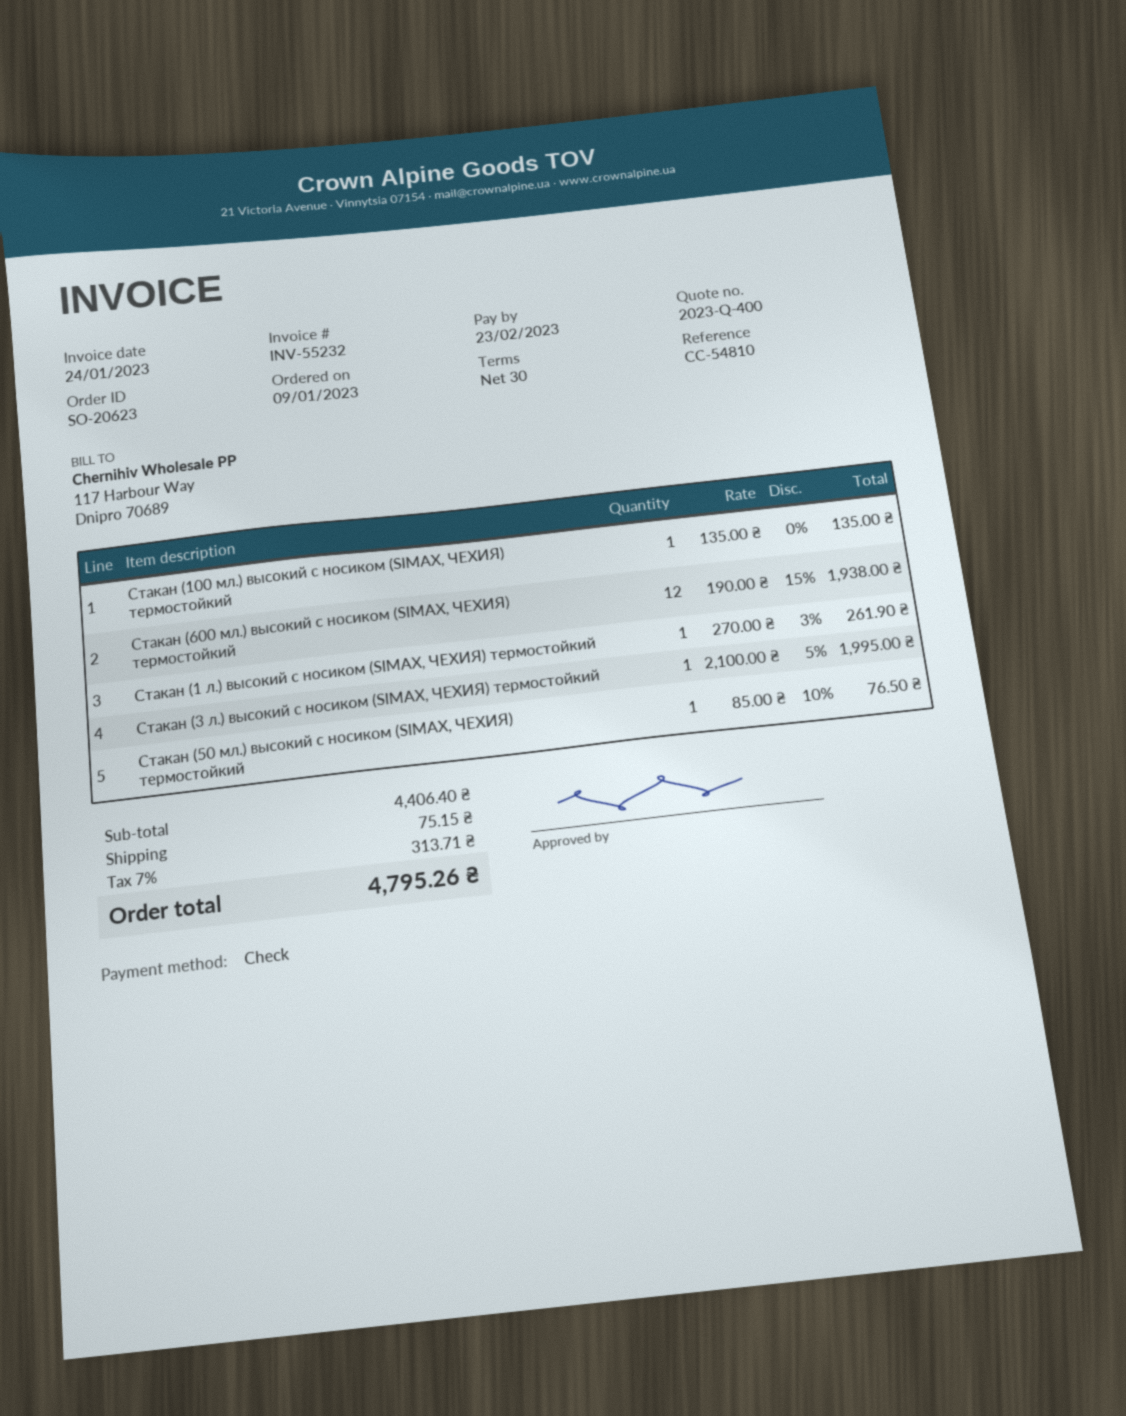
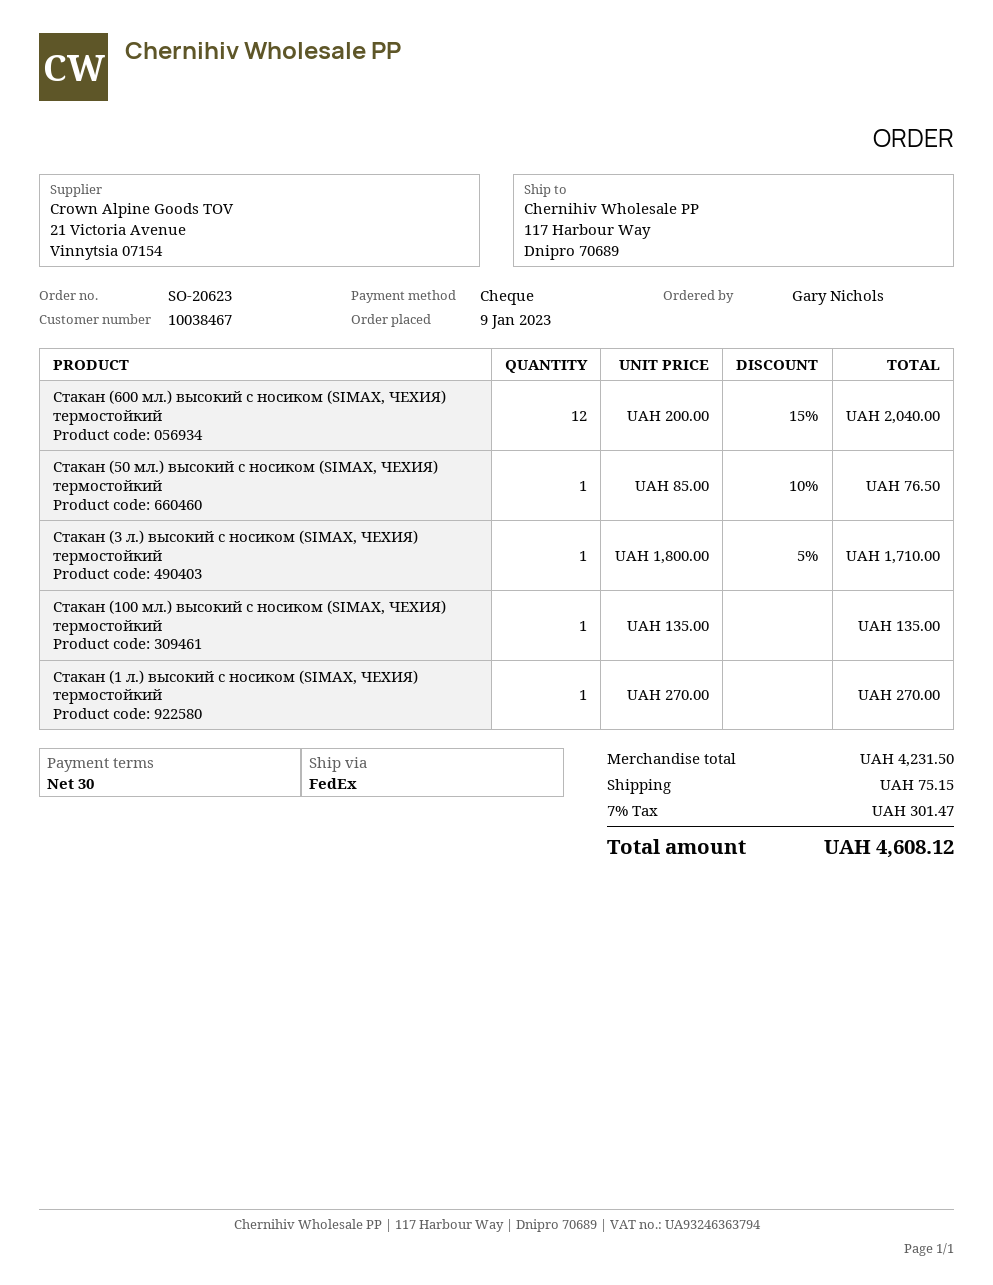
Стакан (600 мл.) высокий с носиком (SIMAX, ЧЕХИЯ) термостойкий: 12 x 190.00 - 15% = 1938.00 -> 12 x 200.00 - 15% = 2040.00
Стакан (1 л.) высокий с носиком (SIMAX, ЧЕХИЯ) термостойкий: 1 x 270.00 - 3% = 261.90 -> 1 x 270.00 = 270.00
Стакан (3 л.) высокий с носиком (SIMAX, ЧЕХИЯ) термостойкий: 1 x 2100.00 - 5% = 1995.00 -> 1 x 1800.00 - 5% = 1710.00
subtotal: 4406.40 -> 4231.50
tax: 7% = 313.71 -> 7% = 301.47
total: 4795.26 -> 4608.12

